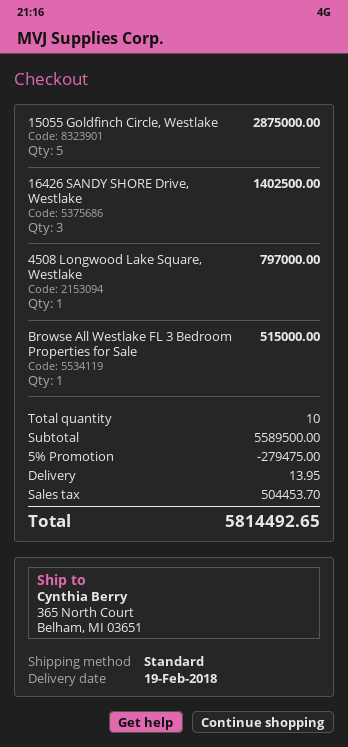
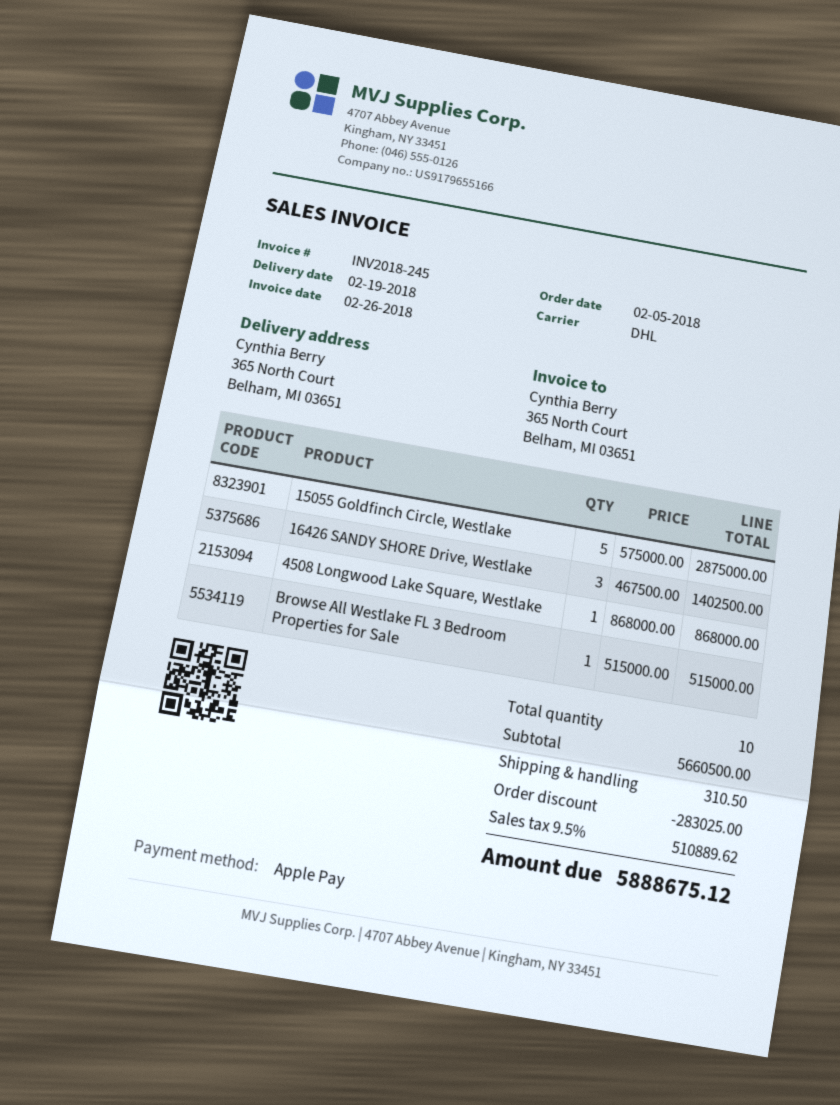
shipping method: standard -> DHL
4508 Longwood Lake Square, Westlake: 1 for 797000.00 -> 1 for 868000.00
subtotal: 5589500.00 -> 5660500.00
discount: 279475.00 -> 283025.00
shipping: 13.95 -> 310.50
tax: 504453.70 -> 510889.62
total: 5814492.65 -> 5888675.12

